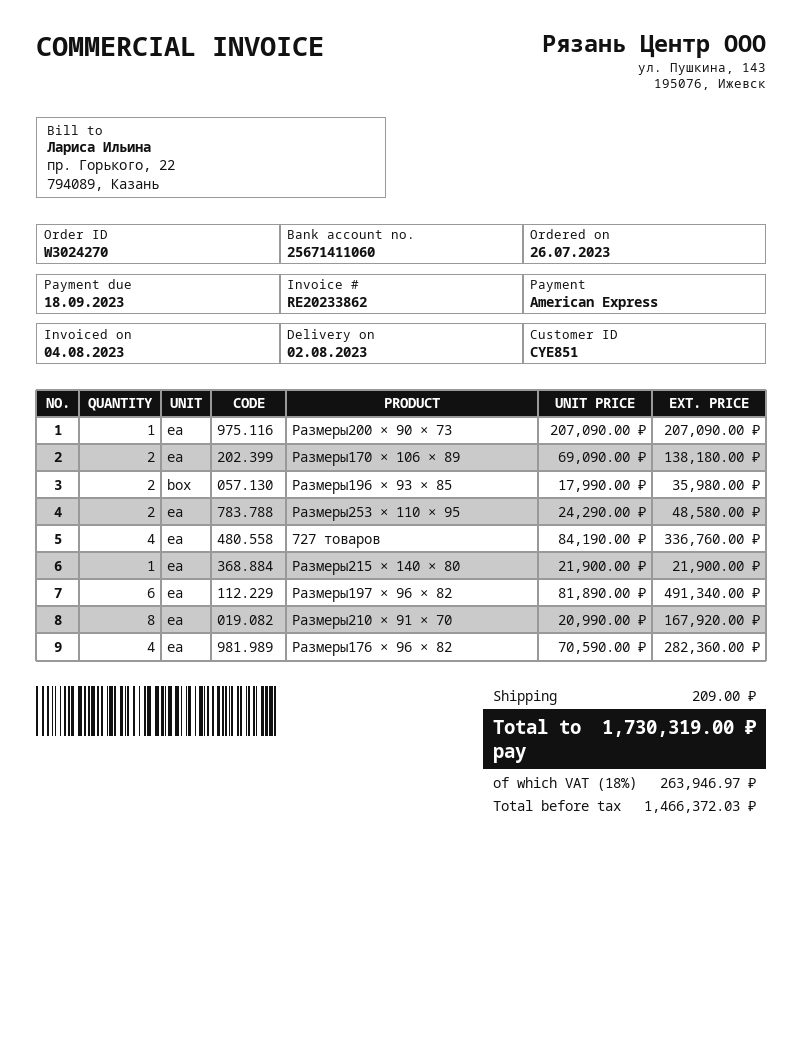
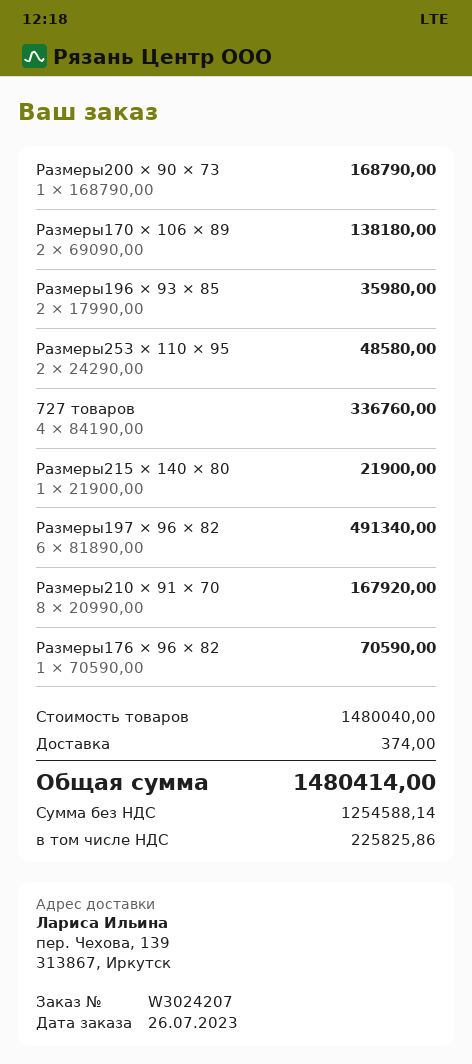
order number: W3024270 -> W3024207
Размеры200 × 90 × 73: 1 x 207090.00 = 207090.00 -> 1 x 168790.00 = 168790.00
Размеры176 × 96 × 82: 4 x 70590.00 = 282360.00 -> 1 x 70590.00 = 70590.00
shipping: 209.00 -> 374.00
net: 1466372.03 -> 1254588.14
tax: 263946.97 -> 225825.86
total: 1730319.00 -> 1480414.00

